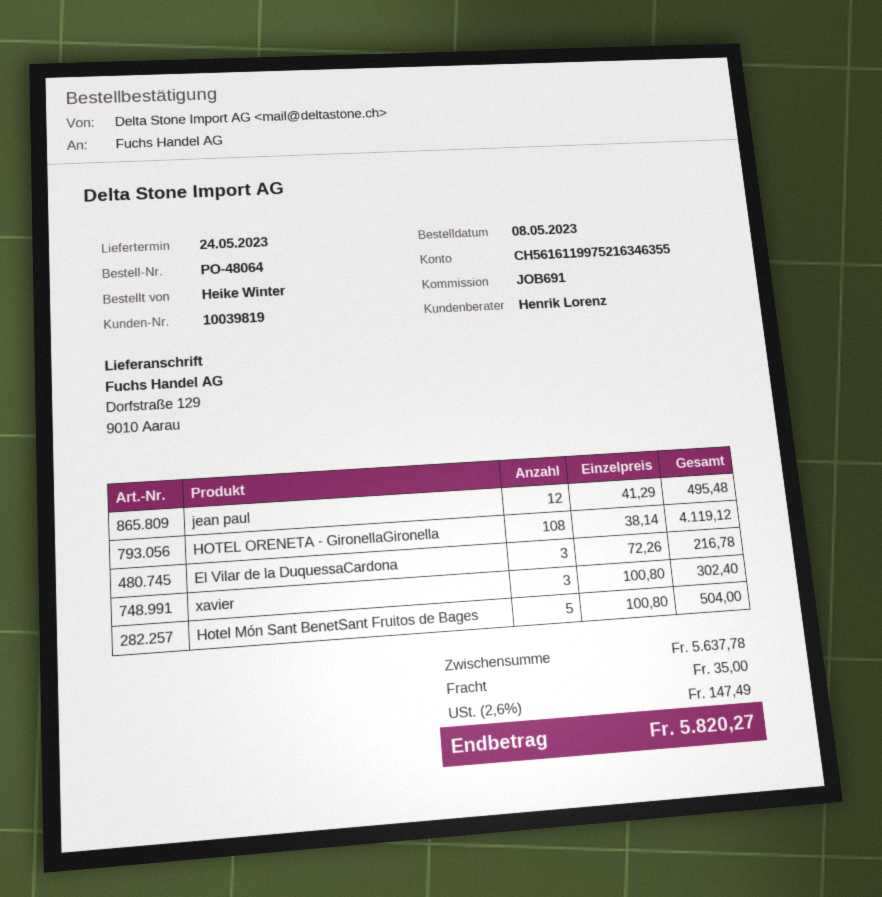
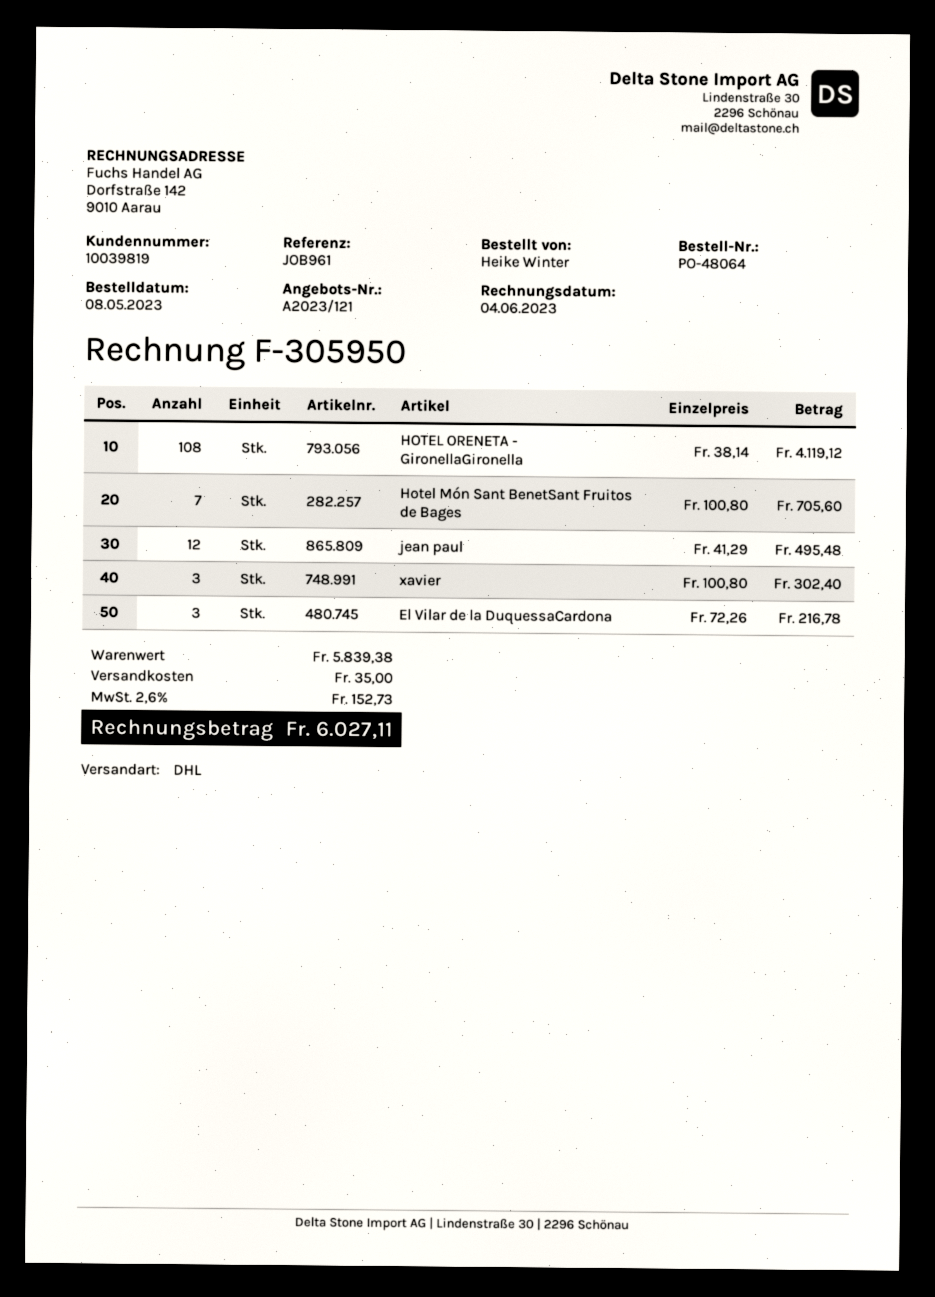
reference: JOB691 -> JOB961
Hotel Món Sant BenetSant Fruitos de Bages: 5 x 100.80 = 504.00 -> 7 x 100.80 = 705.60
subtotal: 5637.78 -> 5839.38
tax: 2.6% = 147.49 -> 2.6% = 152.73
total: 5820.27 -> 6027.11

